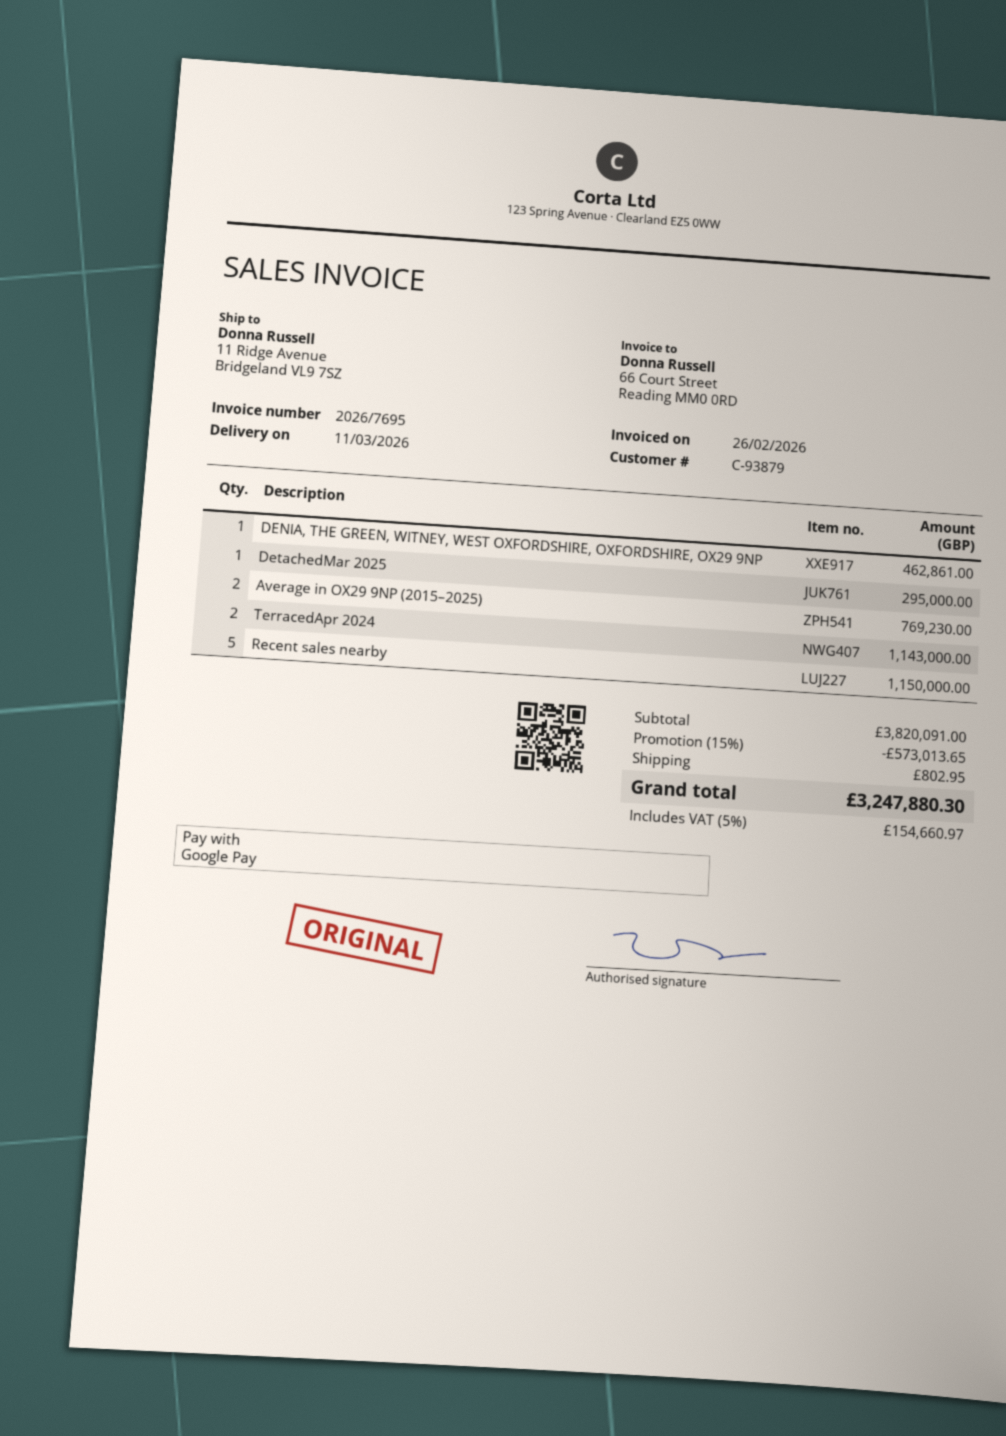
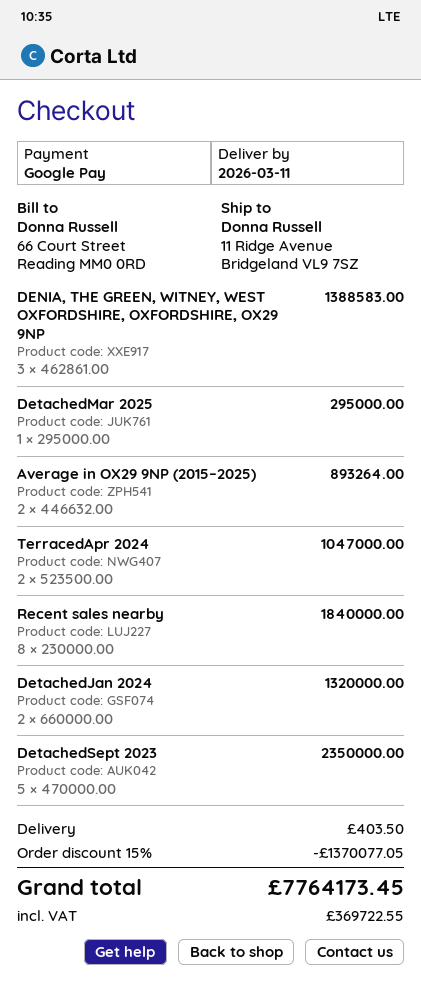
DENIA, THE GREEN, WITNEY, WEST OXFORDSHIRE, OXFORDSHIRE, OX29 9NP: 1 for 462861.00 -> 3 for 1388583.00
Average in OX29 9NP (2015–2025): 2 for 769230.00 -> 2 for 893264.00
TerracedApr 2024: 2 for 1143000.00 -> 2 for 1047000.00
Recent sales nearby: 5 for 1150000.00 -> 8 for 1840000.00
DetachedJan 2024: none -> 2 for 1320000.00
DetachedSept 2023: none -> 5 for 2350000.00
discount: 15% = 573013.65 -> 15% = 1370077.05
shipping: 802.95 -> 403.50
tax: 154660.97 -> 369722.55
total: 3247880.30 -> 7764173.45

